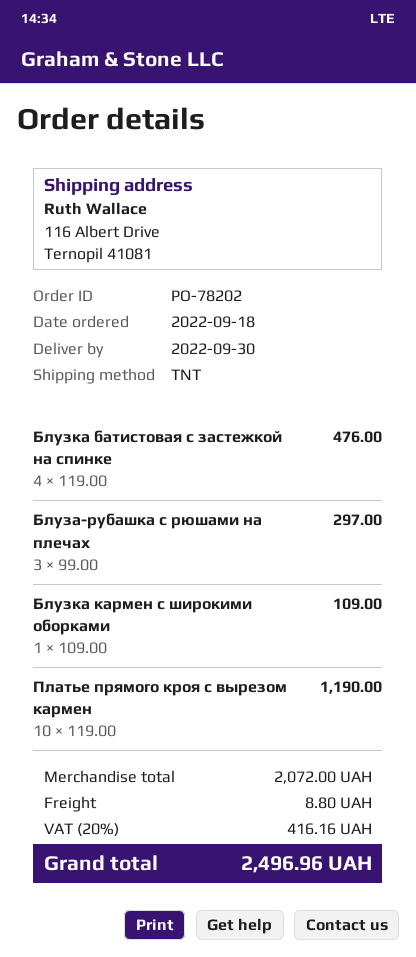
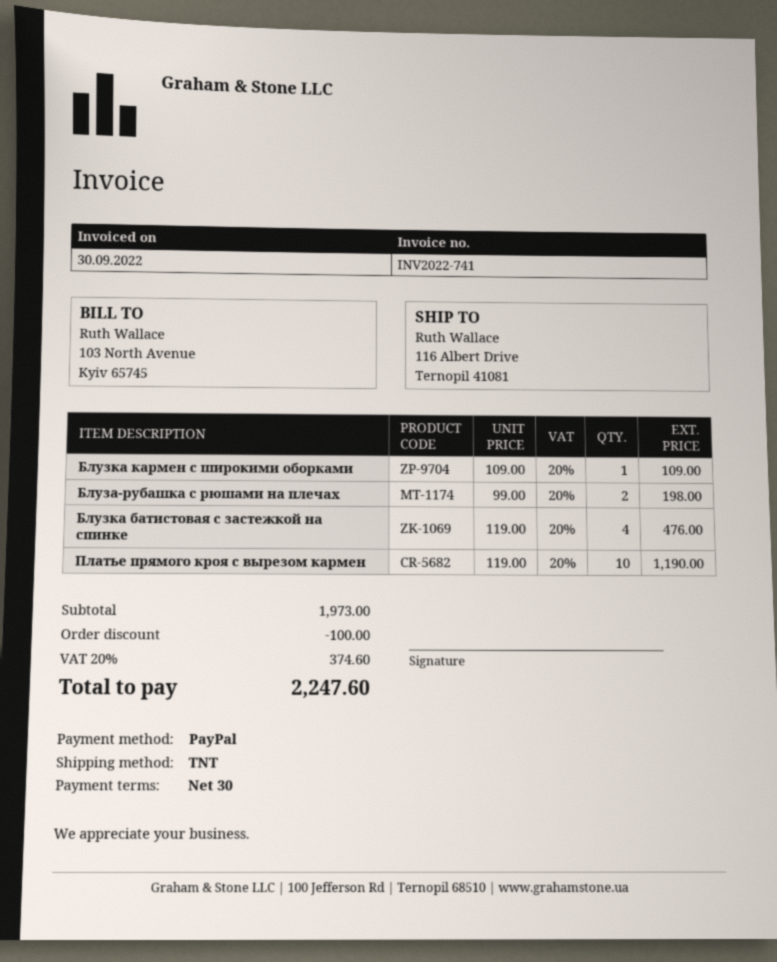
Блуза-рубашка с рюшами на плечах: 3 x 99.00 = 297.00 -> 2 x 99.00 = 198.00
subtotal: 2072.00 -> 1973.00
discount: none -> 100.00
shipping: 8.80 -> none
tax: 20% = 416.16 -> 20% = 374.60
total: 2496.96 -> 2247.60

